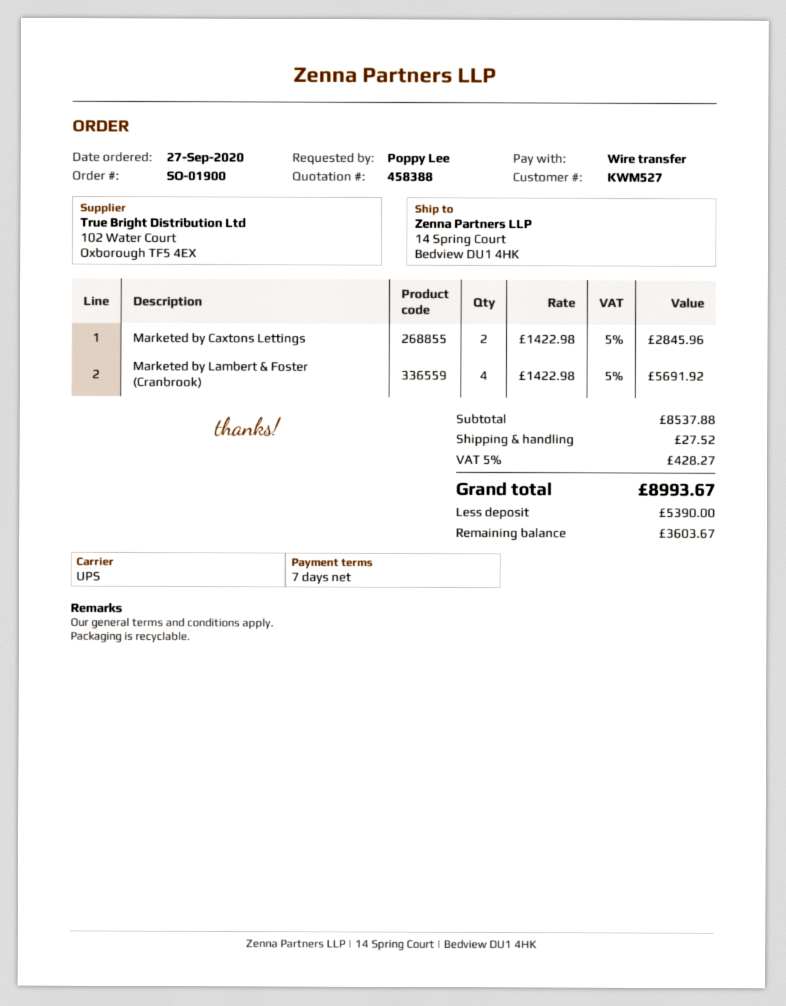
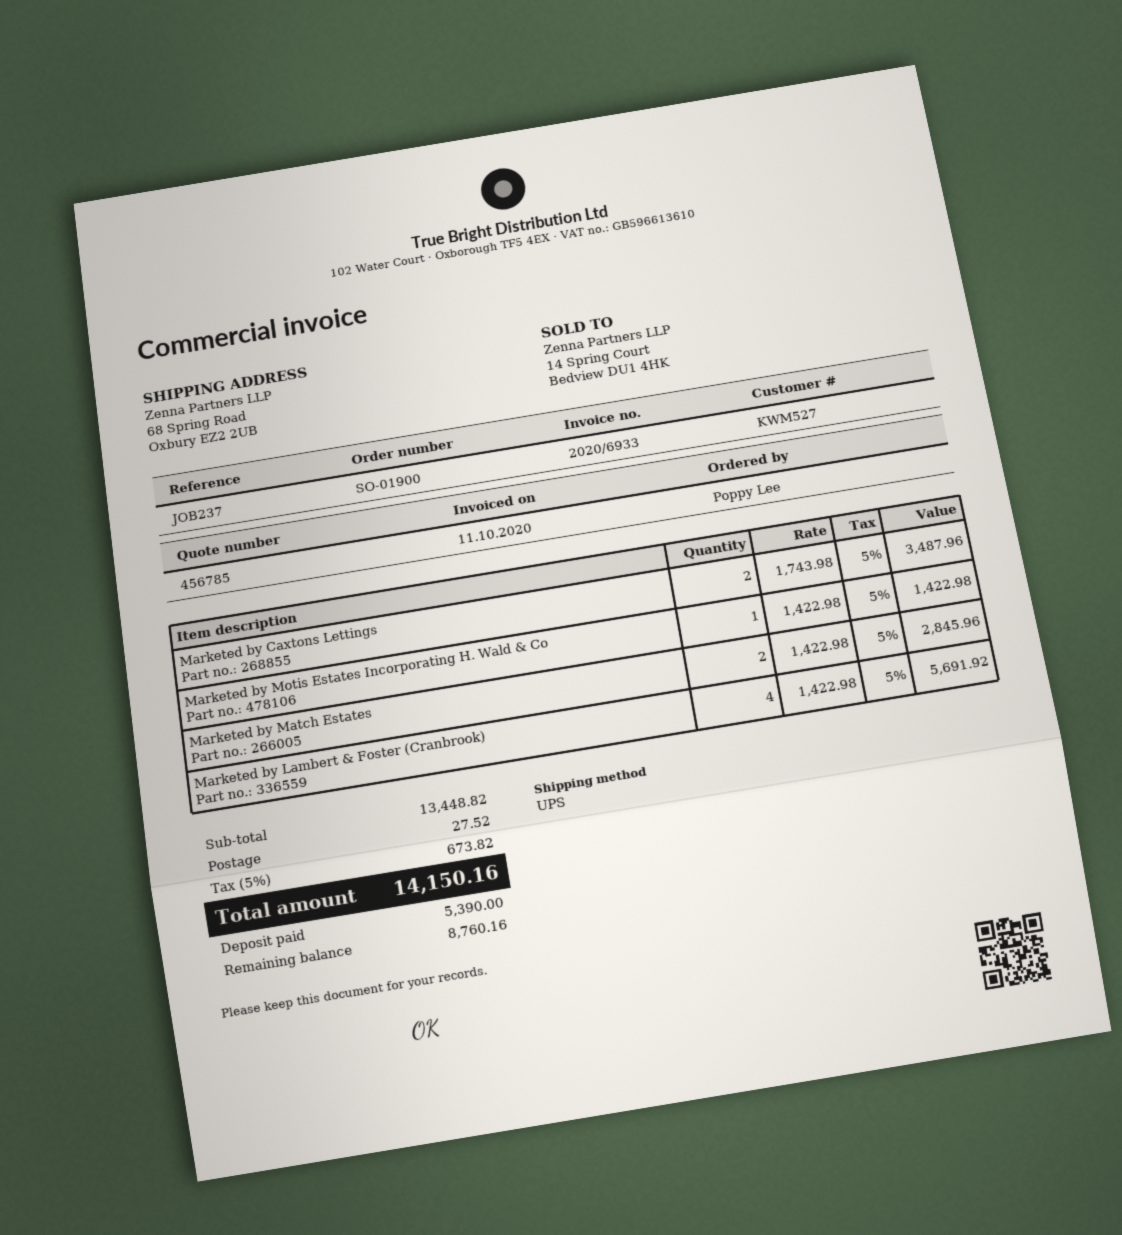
quote number: 458388 -> 456785
ship to: 14 Spring Court, Bedview DU1 4HK -> 68 Spring Road, Oxbury EZ2 2UB
Marketed by Caxtons Lettings: 2 x 1422.98 = 2845.96 -> 2 x 1743.98 = 3487.96
Marketed by Motis Estates Incorporating H. Wald & Co: none -> 1 x 1422.98 = 1422.98
Marketed by Match Estates: none -> 2 x 1422.98 = 2845.96
subtotal: 8537.88 -> 13448.82
tax: 5% = 428.27 -> 5% = 673.82
total: 8993.67 -> 14150.16
balance: 3603.67 -> 8760.16

